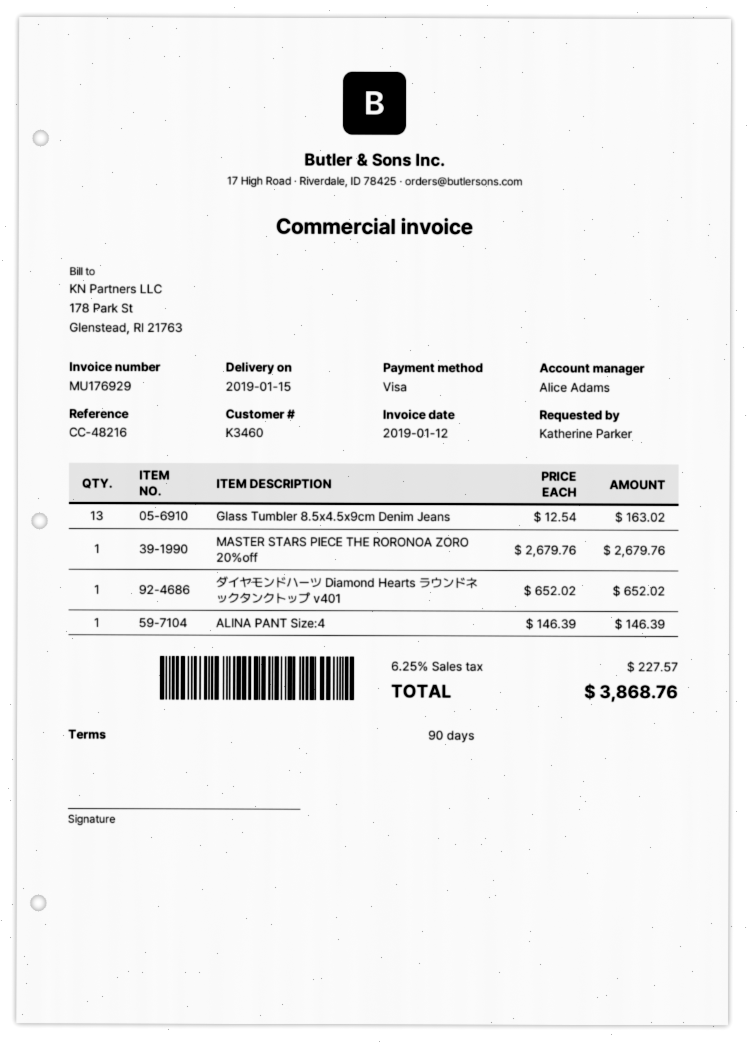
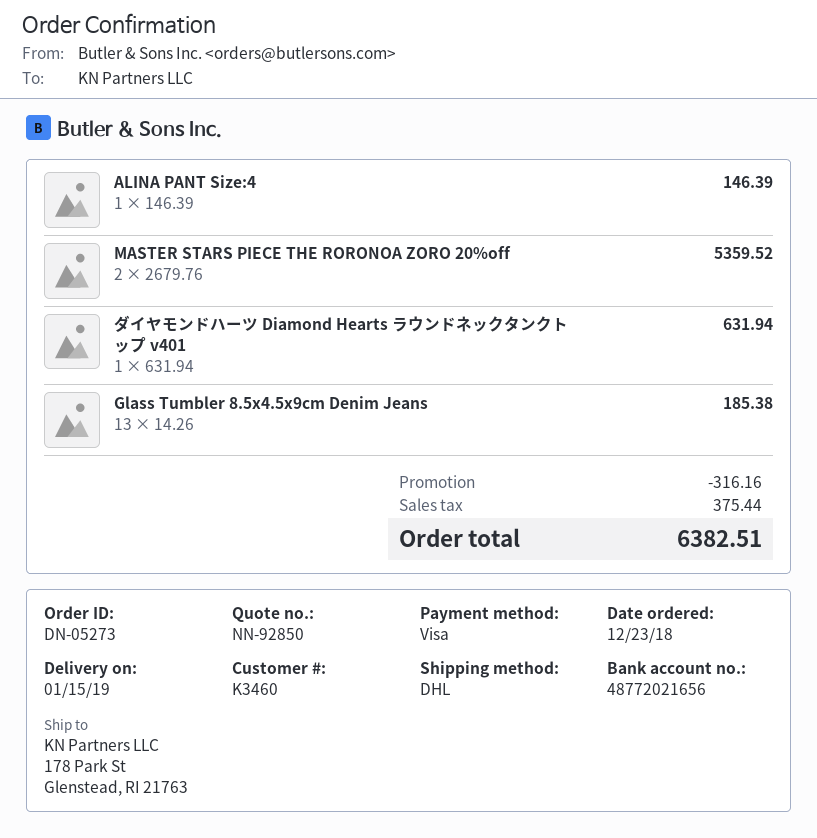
Glass Tumbler 8.5x4.5x9cm Denim Jeans: 13 x 12.54 = 163.02 -> 13 x 14.26 = 185.38
MASTER STARS PIECE THE RORONOA ZORO 20%off: 1 x 2679.76 = 2679.76 -> 2 x 2679.76 = 5359.52
ダイヤモンドハーツ Diamond Hearts ラウンドネックタンクトップ v401: 1 x 652.02 = 652.02 -> 1 x 631.94 = 631.94
discount: none -> 316.16
tax: 227.57 -> 375.44
total: 3868.76 -> 6382.51

